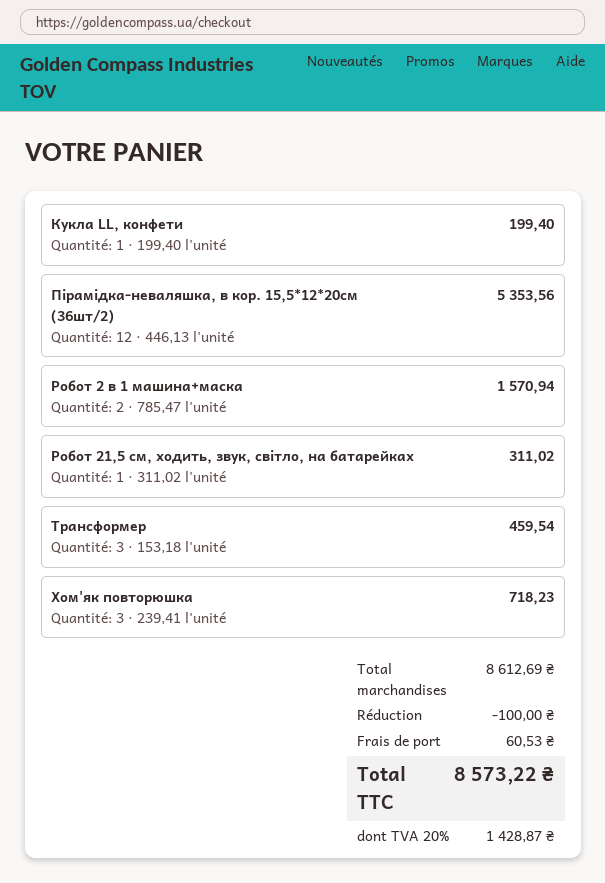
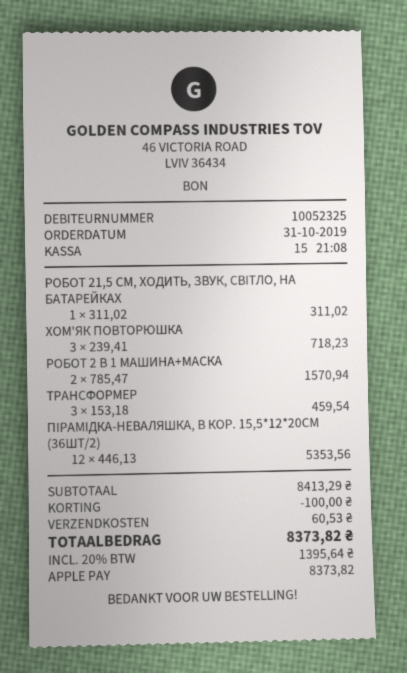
Кукла LL, конфети: 1 x 199.40 = 199.40 -> none
subtotal: 8612.69 -> 8413.29
tax: 20% = 1428.87 -> 20% = 1395.64
total: 8573.22 -> 8373.82

